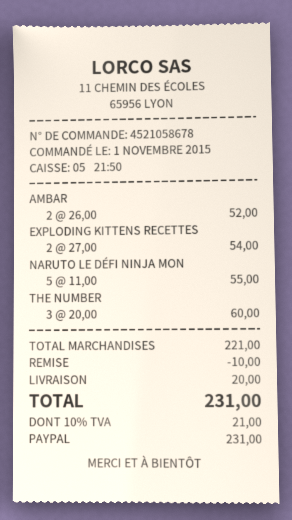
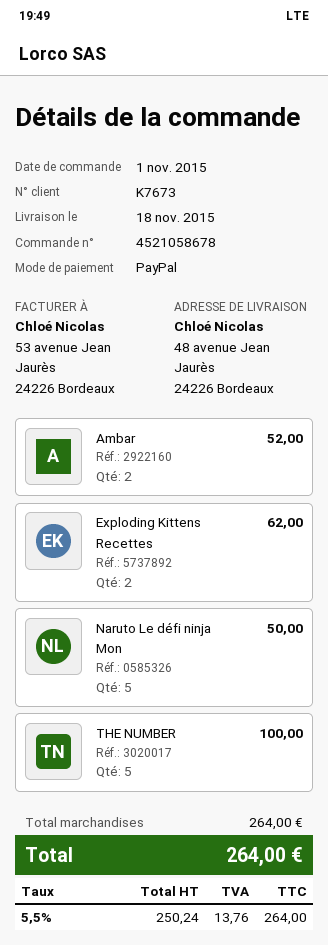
EXPLODING KITTENS RECETTES: 2 for 54.00 -> 2 for 62.00
NARUTO LE DÉFI NINJA MON: 5 for 55.00 -> 5 for 50.00
THE NUMBER: 3 for 60.00 -> 5 for 100.00
subtotal: 221.00 -> 264.00
discount: 10.00 -> none
shipping: 20.00 -> none
tax: 10% = 21.00 -> 5.5% = 13.76
total: 231.00 -> 264.00

